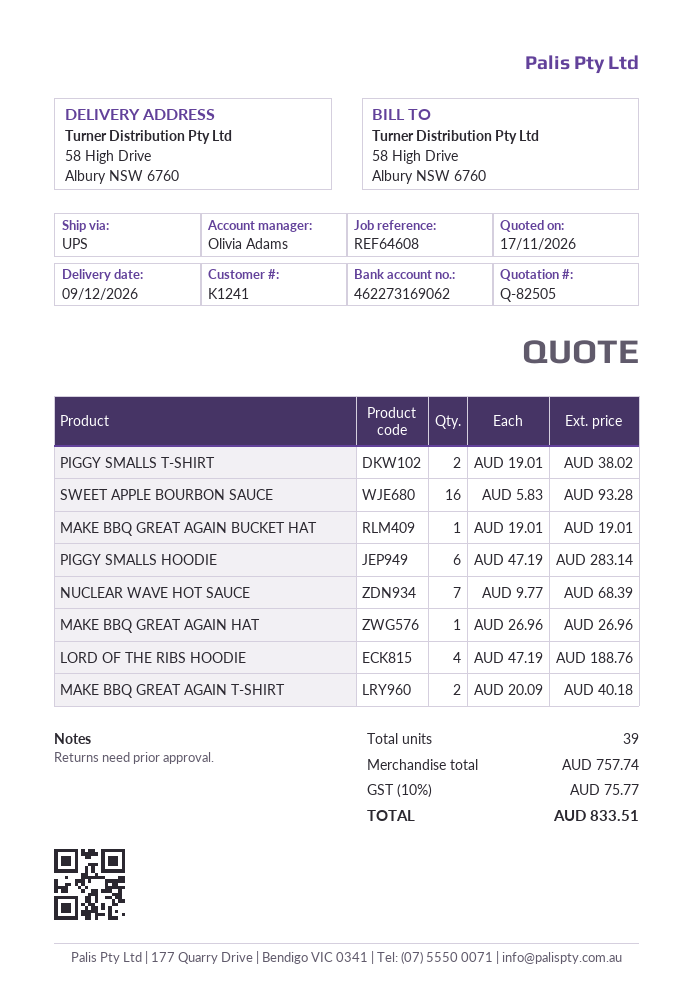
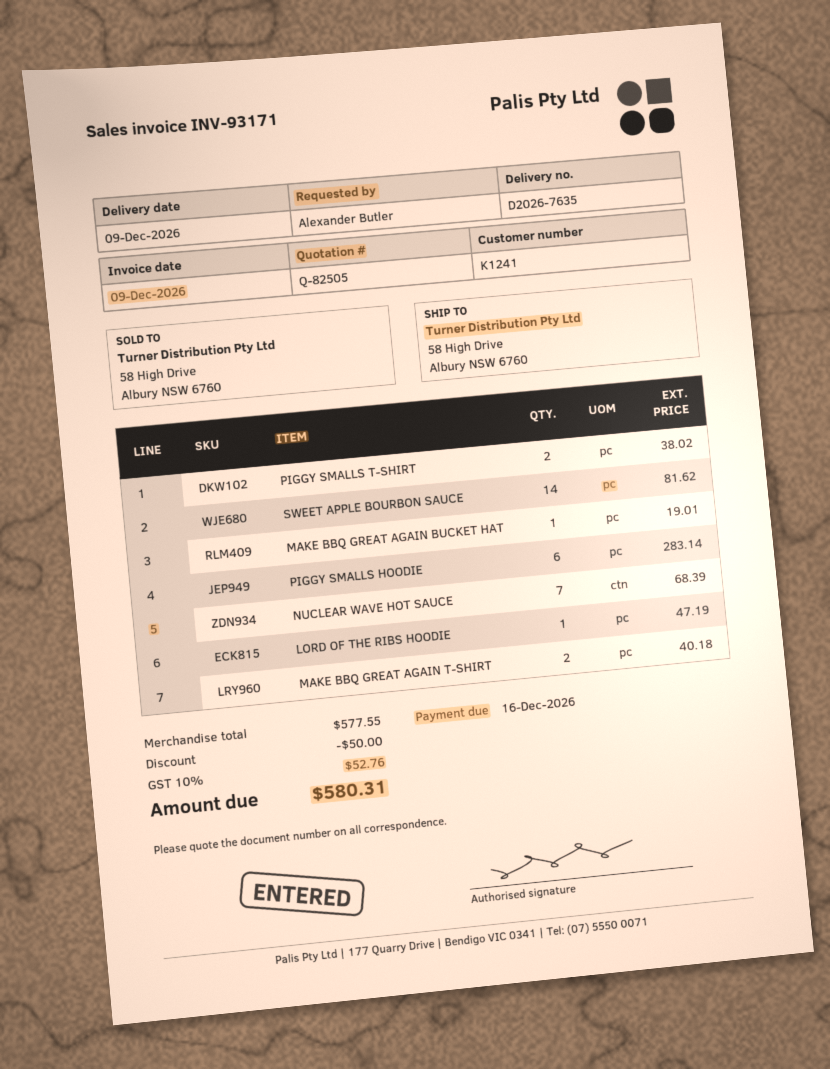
SWEET APPLE BOURBON SAUCE: 16 for 93.28 -> 14 for 81.62
MAKE BBQ GREAT AGAIN HAT: 1 for 26.96 -> none
LORD OF THE RIBS HOODIE: 4 for 188.76 -> 1 for 47.19
subtotal: 757.74 -> 577.55
discount: none -> 50.00
tax: 10% = 75.77 -> 10% = 52.76
total: 833.51 -> 580.31

